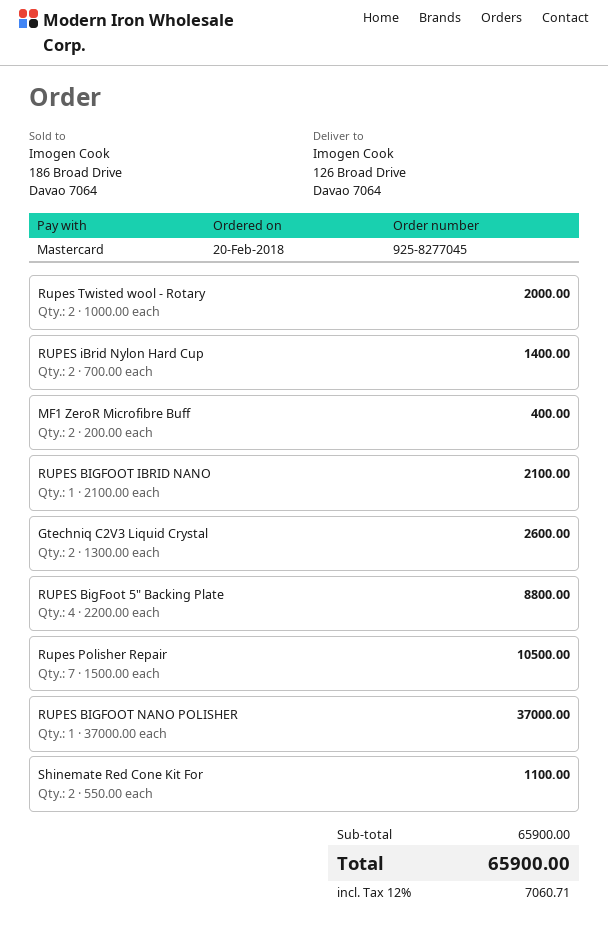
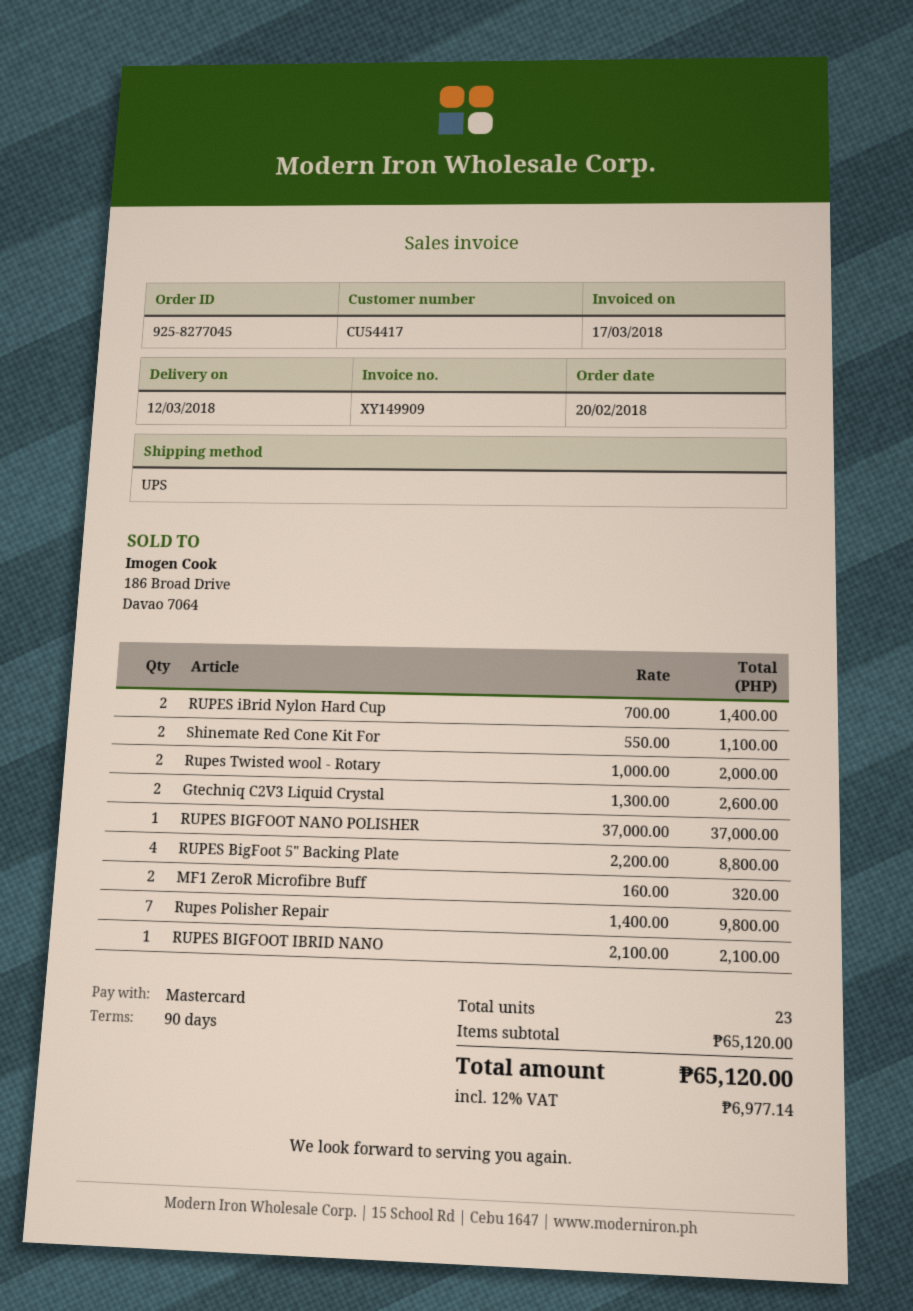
MF1 ZeroR Microfibre Buff: 2 x 200.00 = 400.00 -> 2 x 160.00 = 320.00
Rupes Polisher Repair: 7 x 1500.00 = 10500.00 -> 7 x 1400.00 = 9800.00
subtotal: 65900.00 -> 65120.00
tax: 12% = 7060.71 -> 12% = 6977.14
total: 65900.00 -> 65120.00

